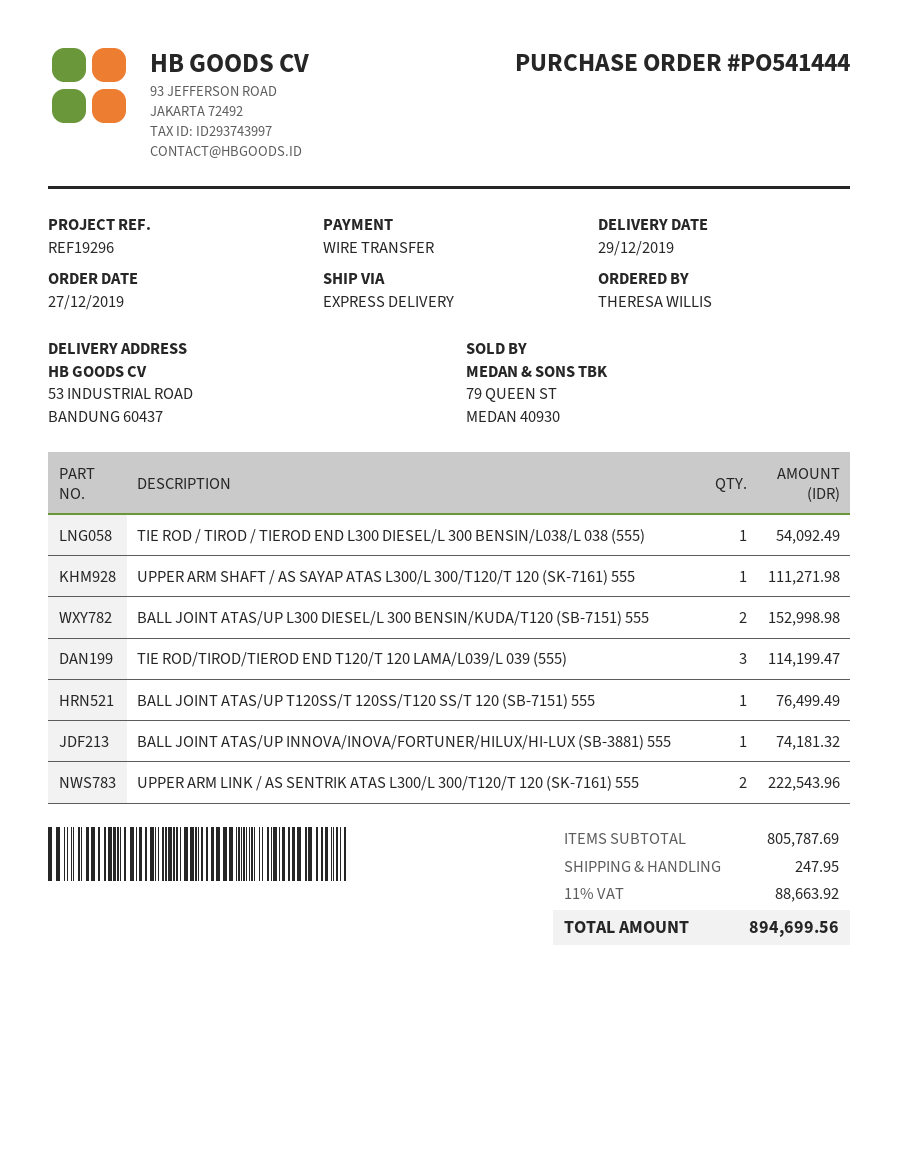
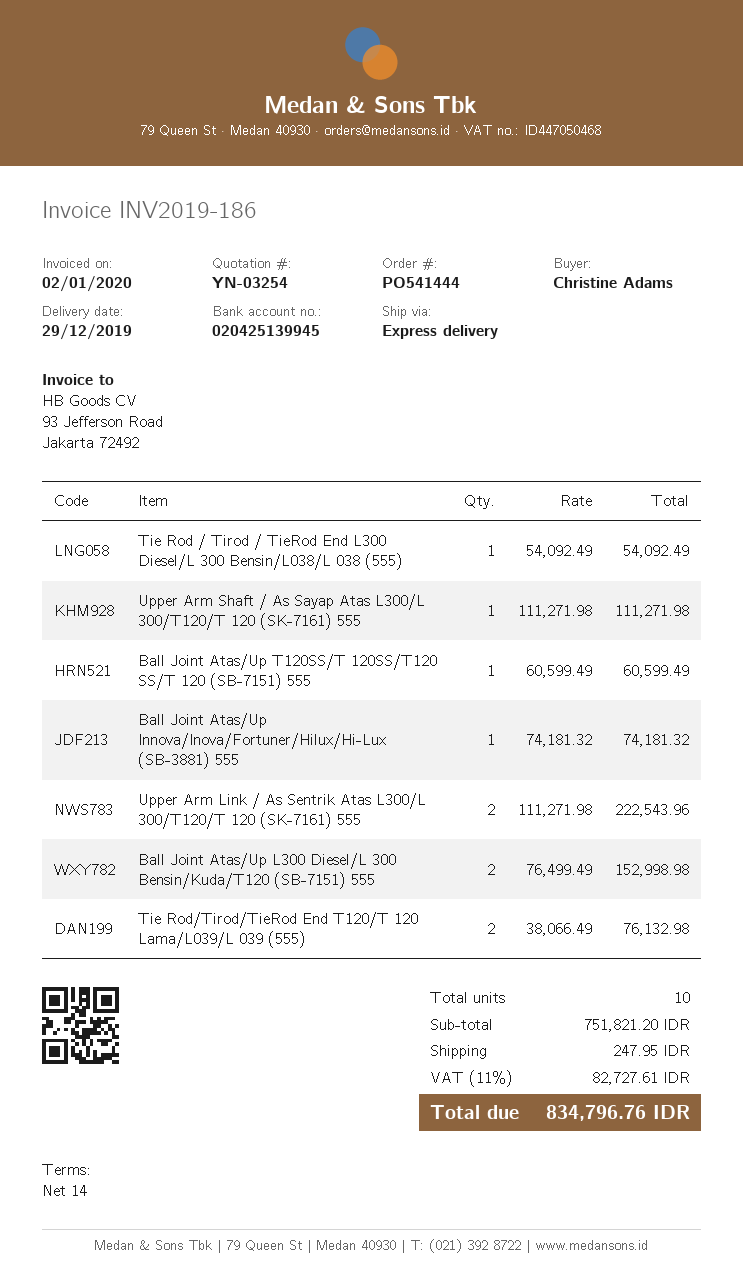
ordered by: THERESA WILLIS -> Christine Adams
TIE ROD/TIROD/TIEROD END T120/T 120 LAMA/L039/L 039 (555): 3 for 114199.47 -> 2 for 76132.98
BALL JOINT ATAS/UP T120SS/T 120SS/T120 SS/T 120 (SB-7151) 555: 1 for 76499.49 -> 1 for 60599.49
subtotal: 805787.69 -> 751821.20
tax: 11% = 88663.92 -> 11% = 82727.61
total: 894699.56 -> 834796.76

